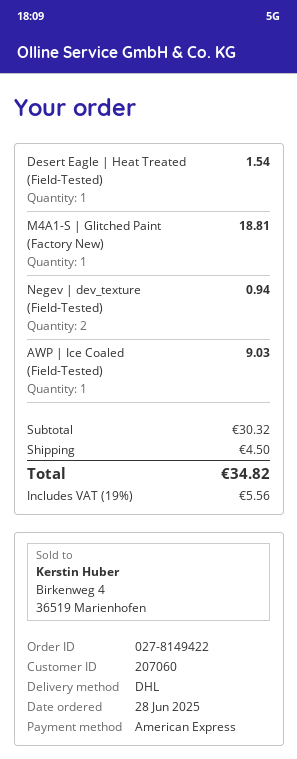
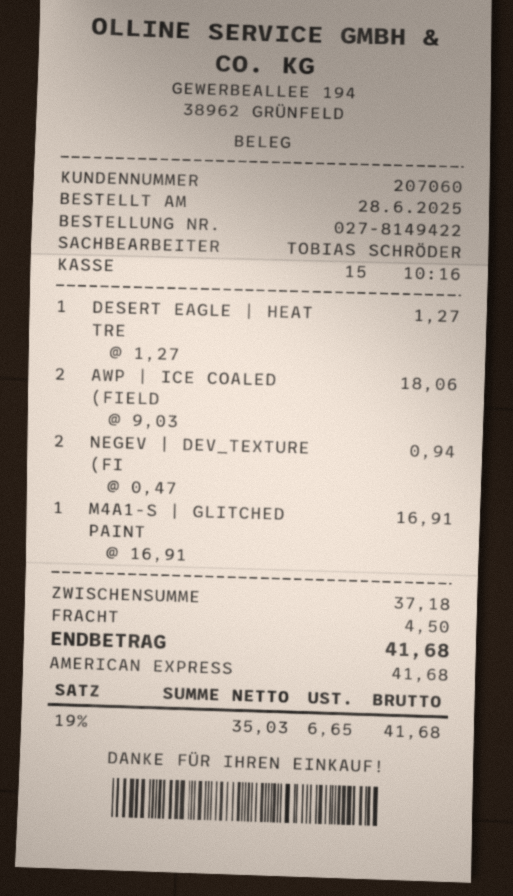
Desert Eagle | Heat Treated (Field-Tested): 1 for 1.54 -> 1 for 1.27
M4A1-S | Glitched Paint (Factory New): 1 for 18.81 -> 1 for 16.91
AWP | Ice Coaled (Field-Tested): 1 for 9.03 -> 2 for 18.06
subtotal: 30.32 -> 37.18
tax: 19% = 5.56 -> 19% = 6.65
total: 34.82 -> 41.68

